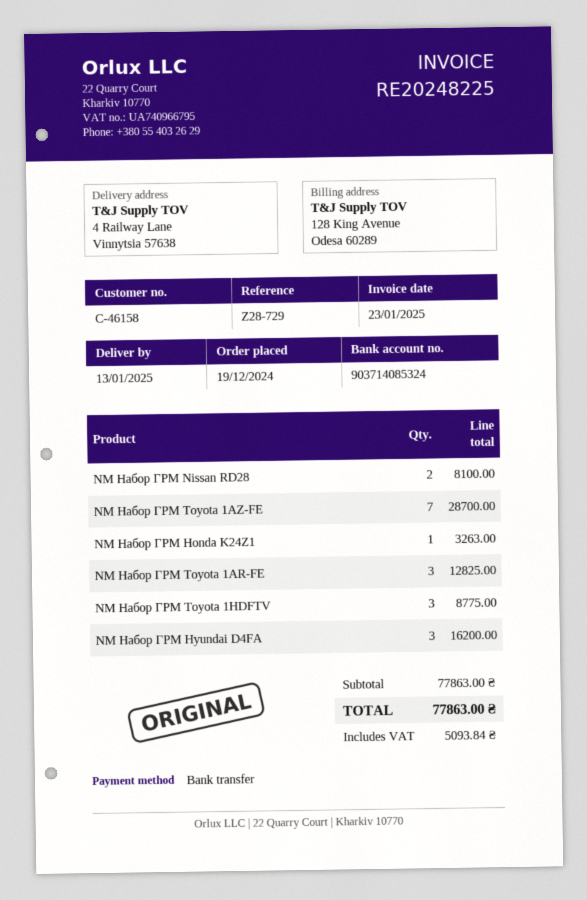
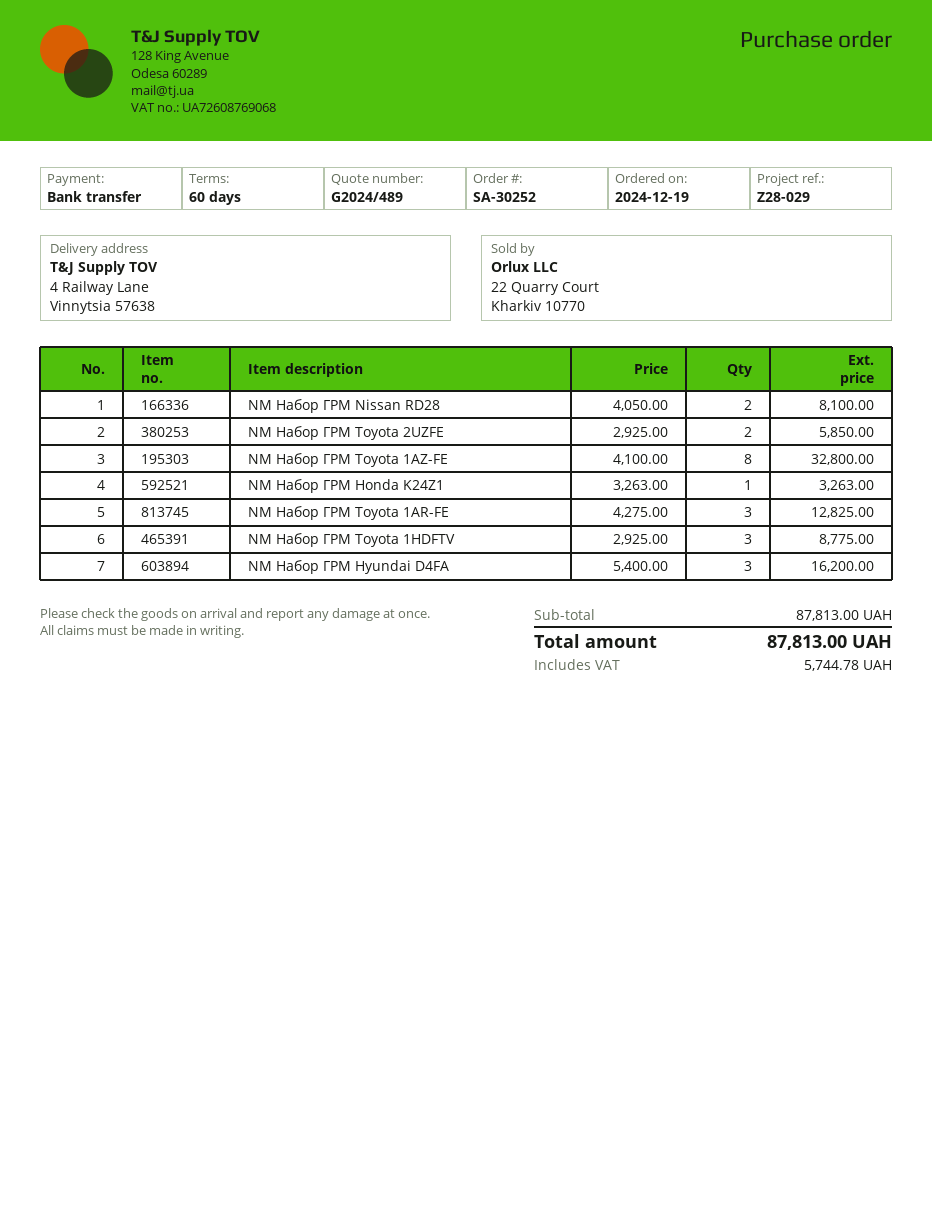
reference: Z28-729 -> Z28-029
NM Набор ГРМ Toyota 1AZ-FE: 7 for 28700.00 -> 8 for 32800.00
NM Набор ГРМ Toyota 2UZFE: none -> 2 for 5850.00
subtotal: 77863.00 -> 87813.00
tax: 5093.84 -> 5744.78
total: 77863.00 -> 87813.00

